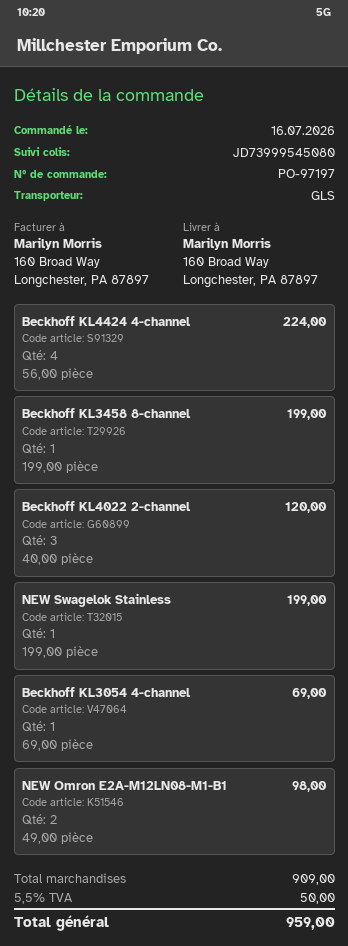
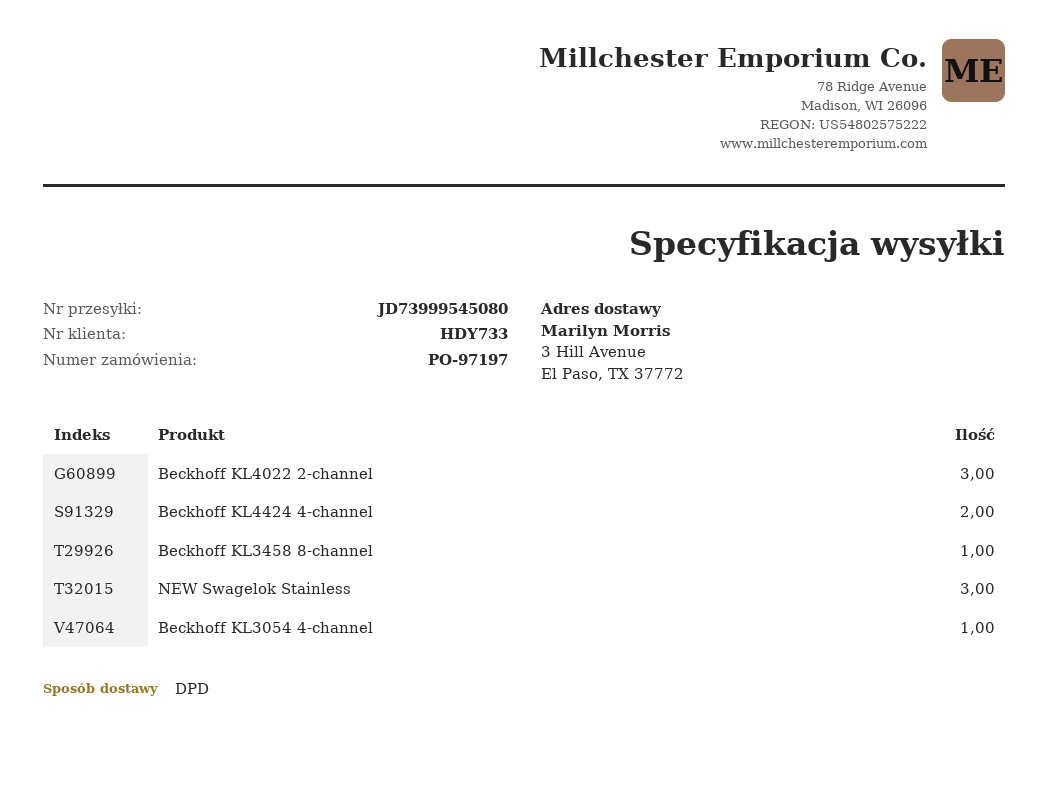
shipping method: GLS -> DPD
ship to: 160 Broad Way, Longchester, PA 87897 -> 3 Hill Avenue, El Paso, TX 37772
Beckhoff KL4424 4-channel: 4 -> 2
NEW Swagelok Stainless: 1 -> 3
NEW Omron E2A-M12LN08-M1-B1: 2 -> none

